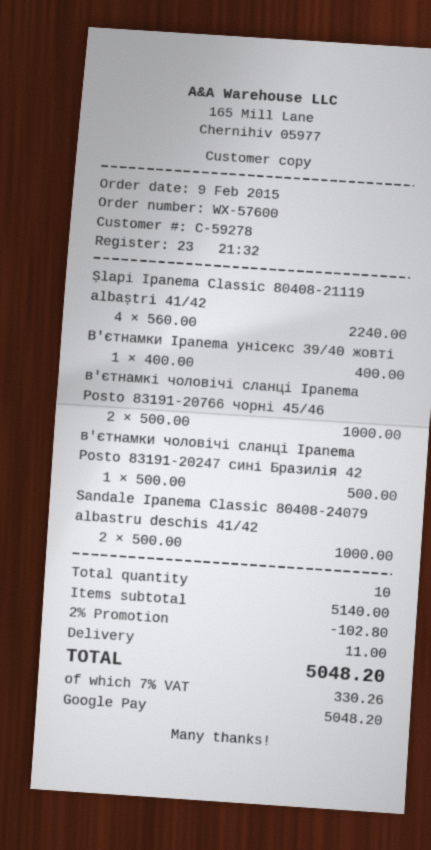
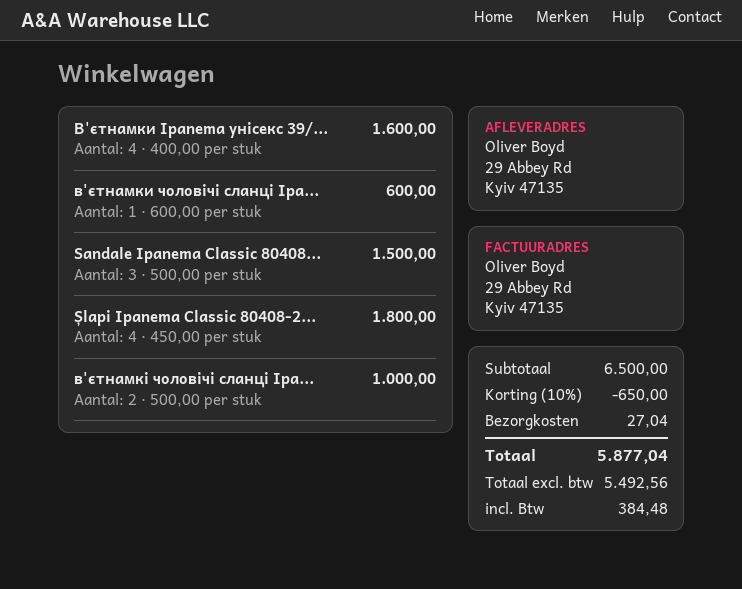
Șlapi Ipanema Classic 80408-21119 albaștri 41/42: 4 x 560.00 = 2240.00 -> 4 x 450.00 = 1800.00
В'єтнамки Ipanema унісекс 39/40 жовті: 1 x 400.00 = 400.00 -> 4 x 400.00 = 1600.00
в'єтнамки чоловічі сланці Ipanema Posto 83191-20247 сині Бразилія 42: 1 x 500.00 = 500.00 -> 1 x 600.00 = 600.00
Sandale Ipanema Classic 80408-24079 albastru deschis 41/42: 2 x 500.00 = 1000.00 -> 3 x 500.00 = 1500.00
subtotal: 5140.00 -> 6500.00
discount: 2% = 102.80 -> 10% = 650.00
shipping: 11.00 -> 27.04
tax: 330.26 -> 384.48
total: 5048.20 -> 5877.04

